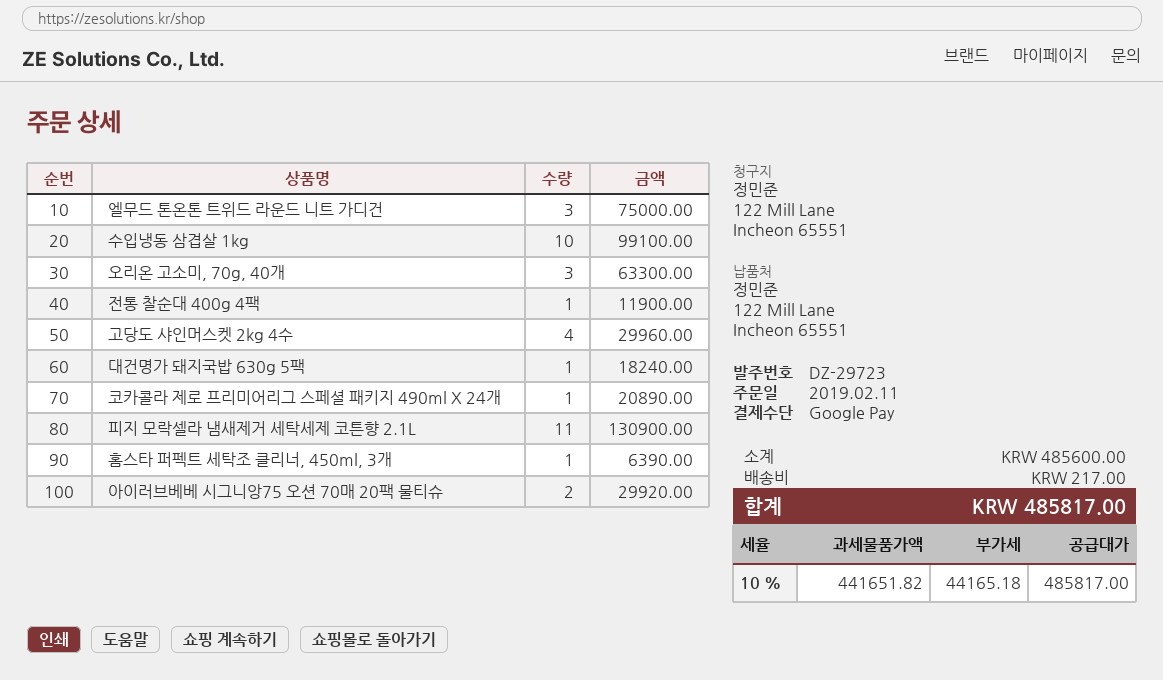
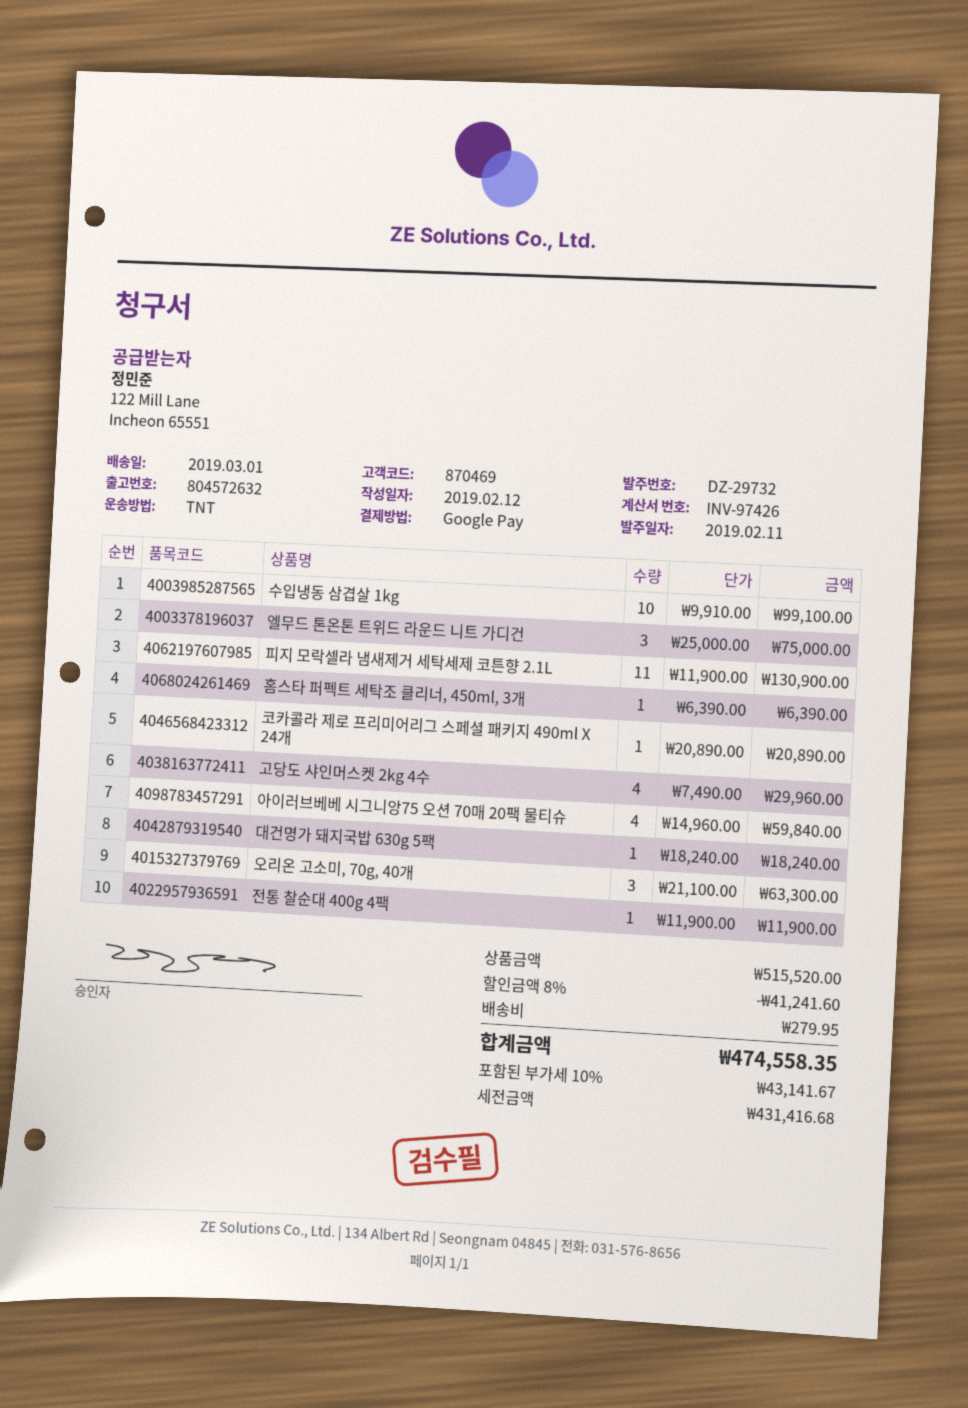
order number: DZ-29723 -> DZ-29732
아이러브베베 시그니앙75 오션 70매 20팩 물티슈: 2 for 29920.00 -> 4 for 59840.00
subtotal: 485600.00 -> 515520.00
discount: none -> 8% = 41241.60
shipping: 217.00 -> 279.95
net: 441651.82 -> 431416.68
tax: 10% = 44165.18 -> 10% = 43141.67
total: 485817.00 -> 474558.35

